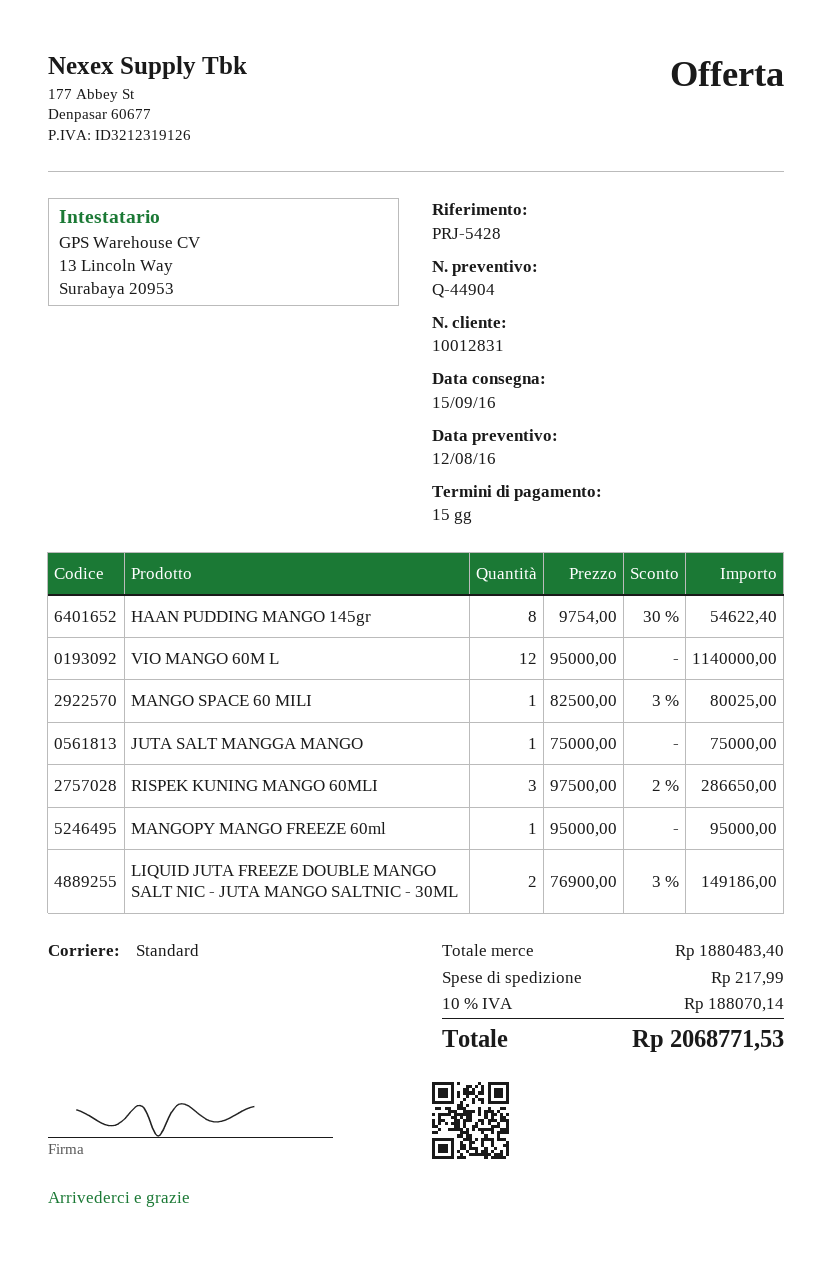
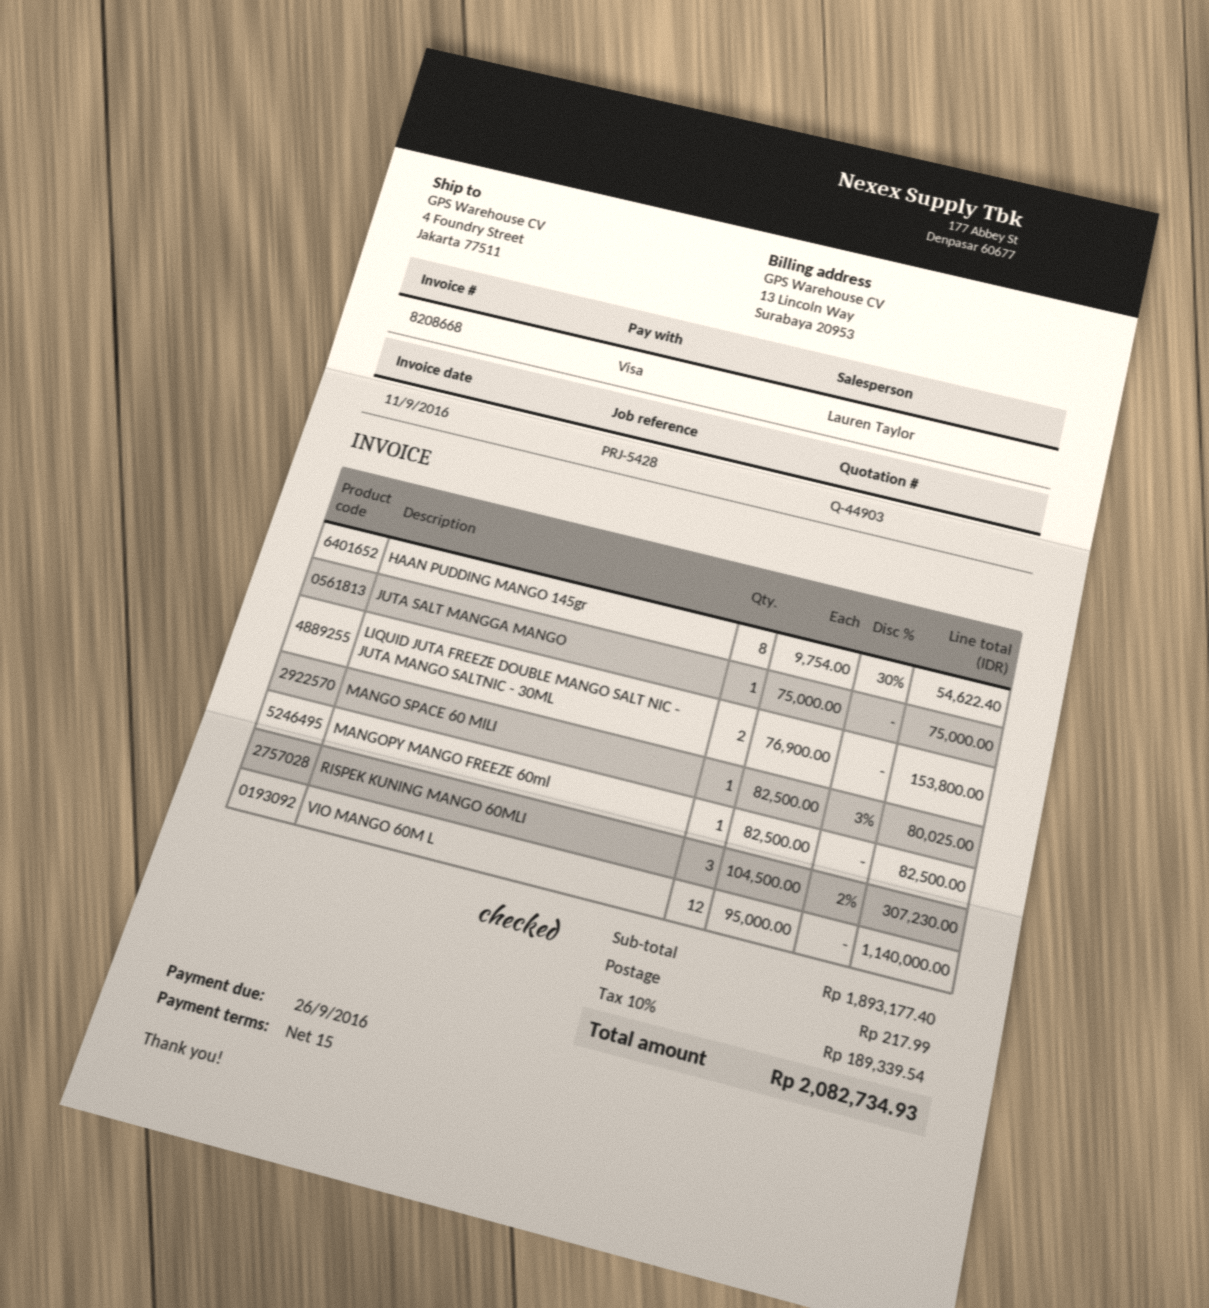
quote number: Q-44904 -> Q-44903
RISPEK KUNING MANGO 60MLI: 3 x 97500.00 - 2% = 286650.00 -> 3 x 104500.00 - 2% = 307230.00
MANGOPY MANGO FREEZE 60ml: 1 x 95000.00 = 95000.00 -> 1 x 82500.00 = 82500.00
LIQUID JUTA FREEZE DOUBLE MANGO SALT NIC - JUTA MANGO SALTNIC - 30ML: 2 x 76900.00 - 3% = 149186.00 -> 2 x 76900.00 = 153800.00
subtotal: 1880483.40 -> 1893177.40
tax: 10% = 188070.14 -> 10% = 189339.54
total: 2068771.53 -> 2082734.93

